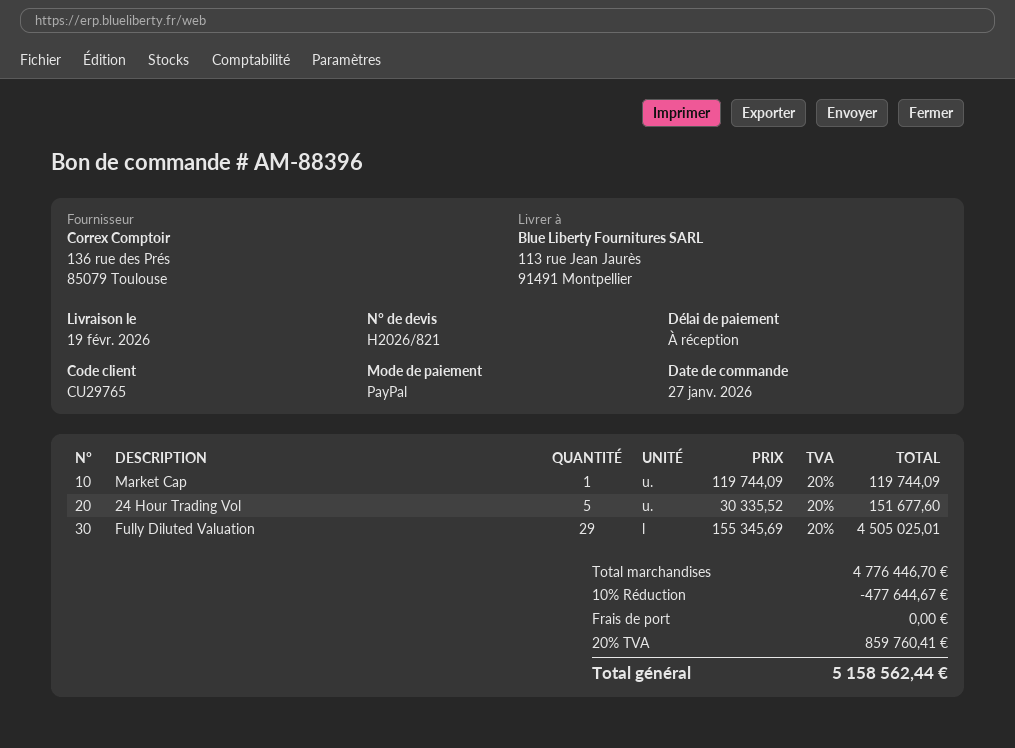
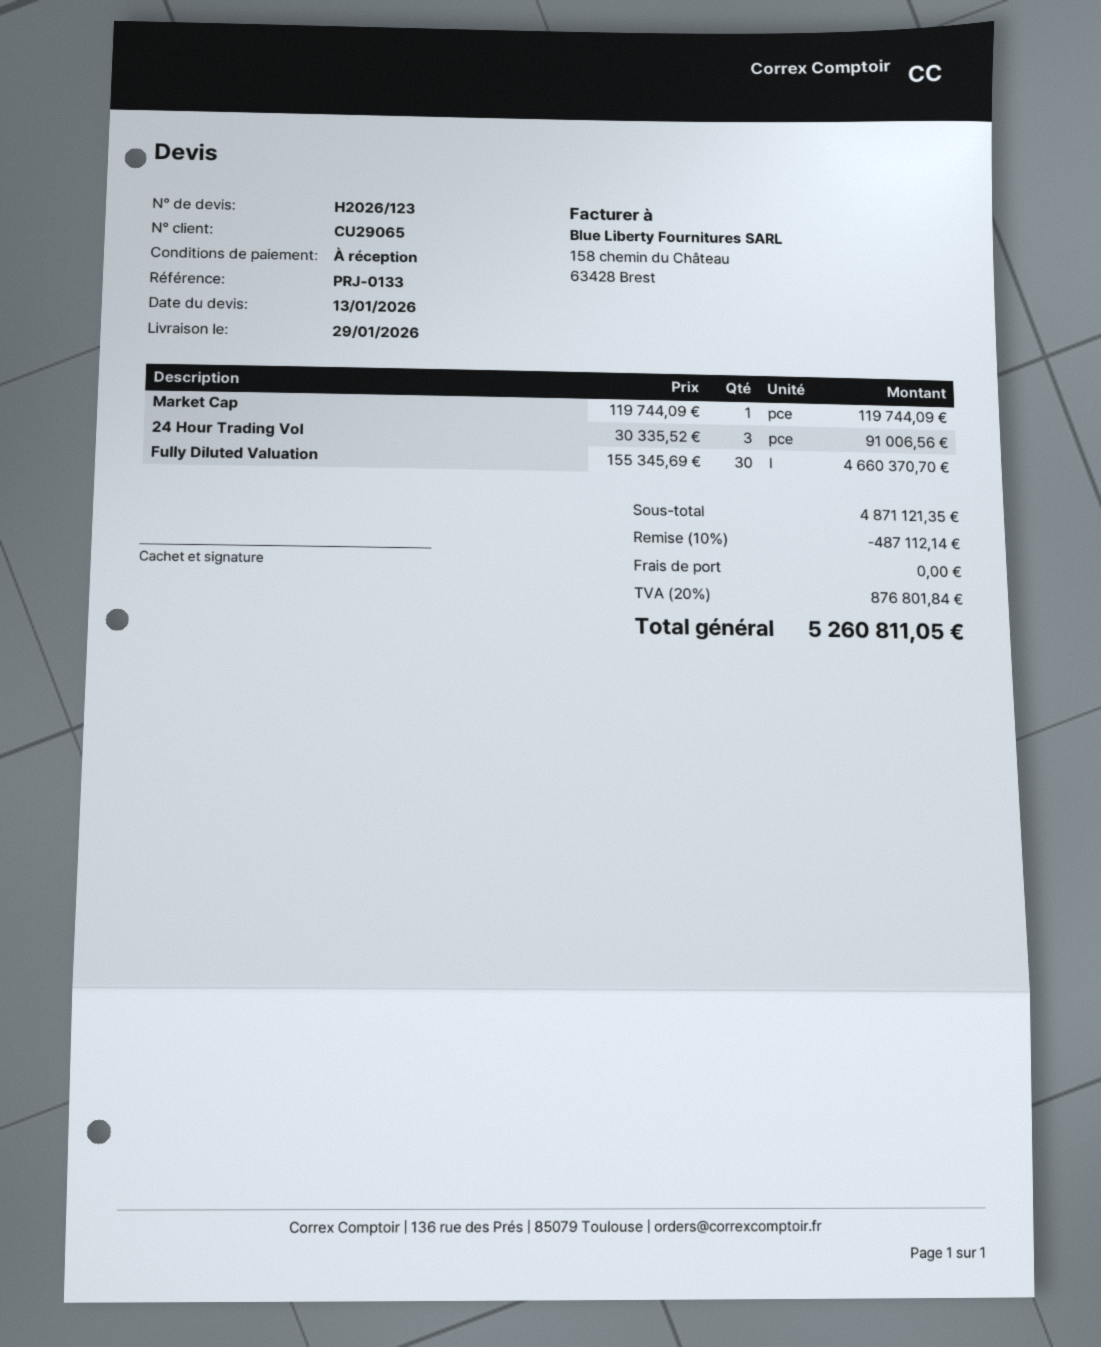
quote number: H2026/821 -> H2026/123
delivery date: 2026-02-19 -> 2026-01-29
customer number: CU29765 -> CU29065
24 Hour Trading Vol: 5 x 30335.52 = 151677.60 -> 3 x 30335.52 = 91006.56
Fully Diluted Valuation: 29 x 155345.69 = 4505025.01 -> 30 x 155345.69 = 4660370.70
subtotal: 4776446.70 -> 4871121.35
discount: 10% = 477644.67 -> 10% = 487112.14
tax: 20% = 859760.41 -> 20% = 876801.84
total: 5158562.44 -> 5260811.05

